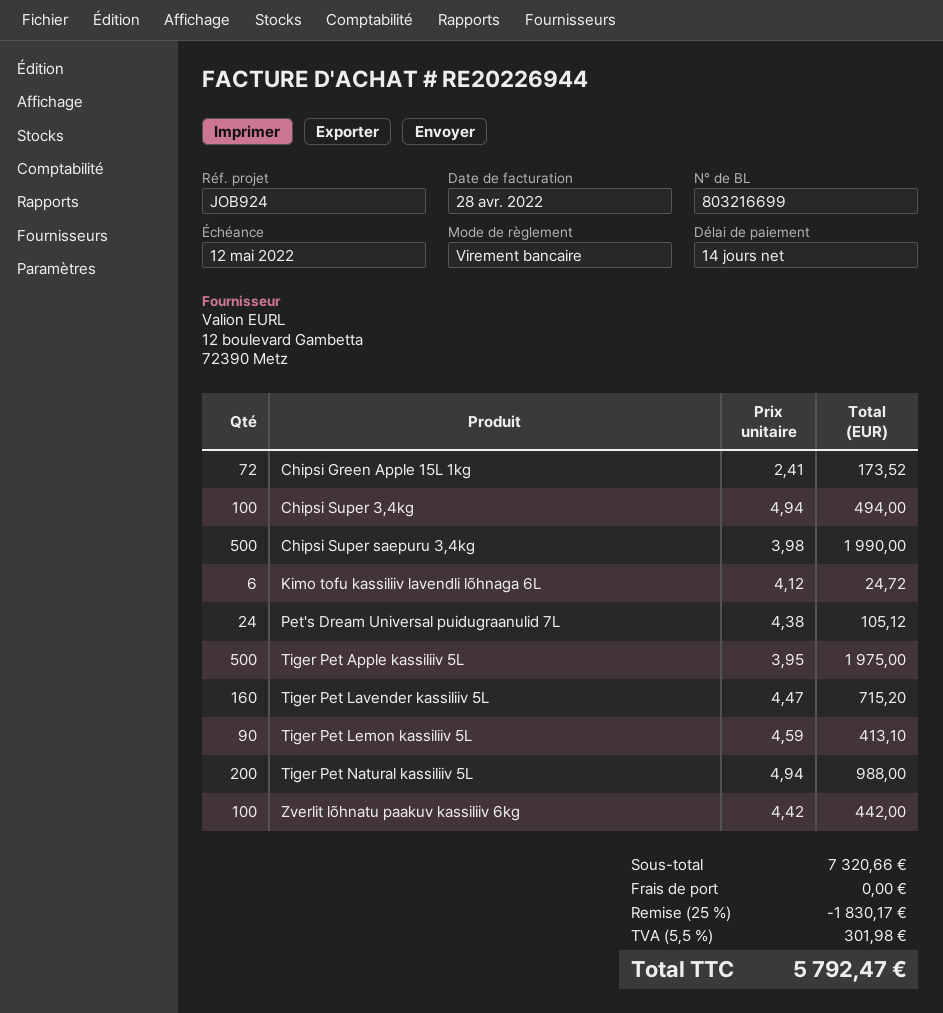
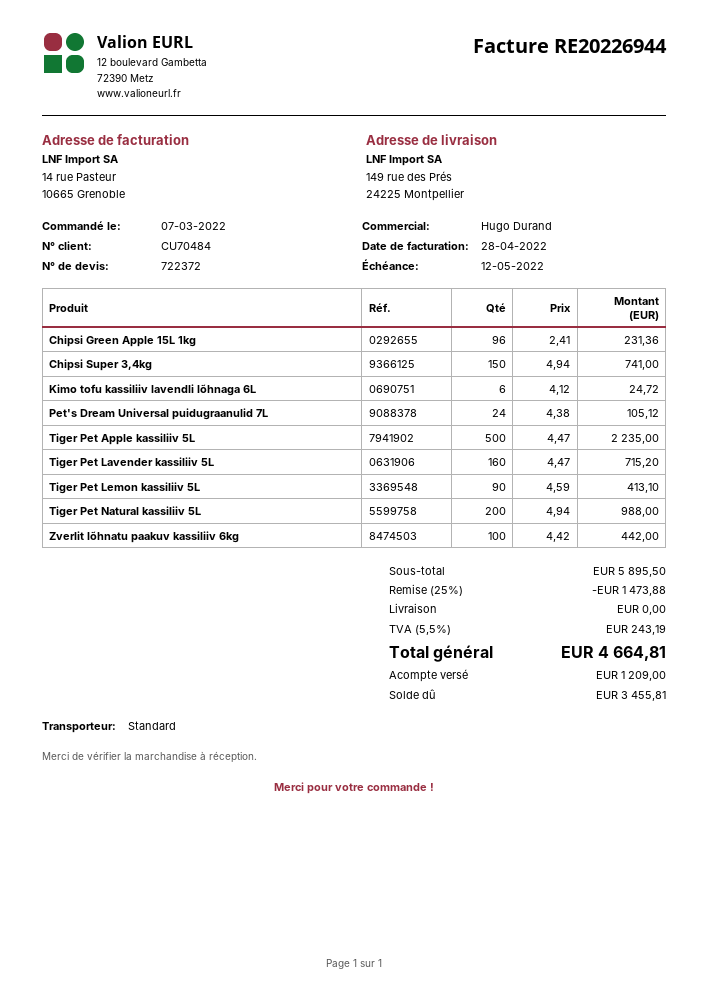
Chipsi Green Apple 15L 1kg: 72 x 2.41 = 173.52 -> 96 x 2.41 = 231.36
Chipsi Super 3,4kg: 100 x 4.94 = 494.00 -> 150 x 4.94 = 741.00
Chipsi Super saepuru 3,4kg: 500 x 3.98 = 1990.00 -> none
Tiger Pet Apple kassiliiv 5L: 500 x 3.95 = 1975.00 -> 500 x 4.47 = 2235.00
subtotal: 7320.66 -> 5895.50
discount: 25% = 1830.17 -> 25% = 1473.88
tax: 5.5% = 301.98 -> 5.5% = 243.19
total: 5792.47 -> 4664.81

